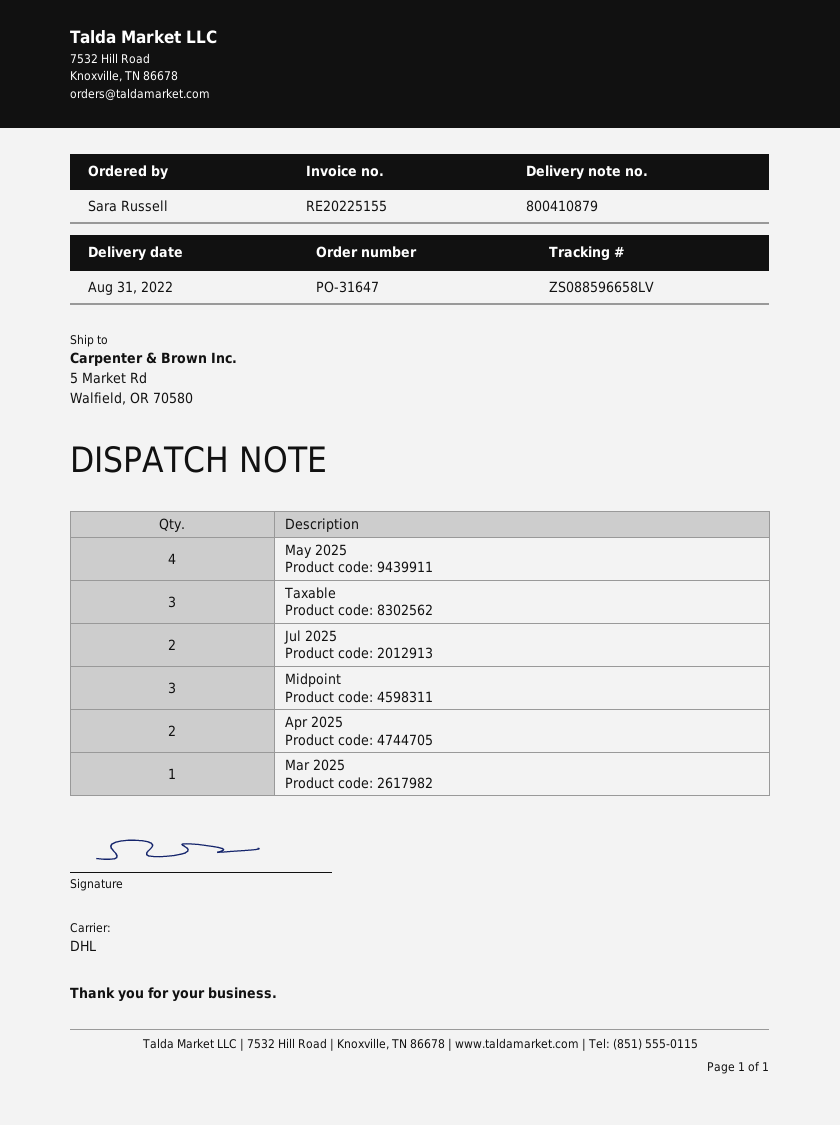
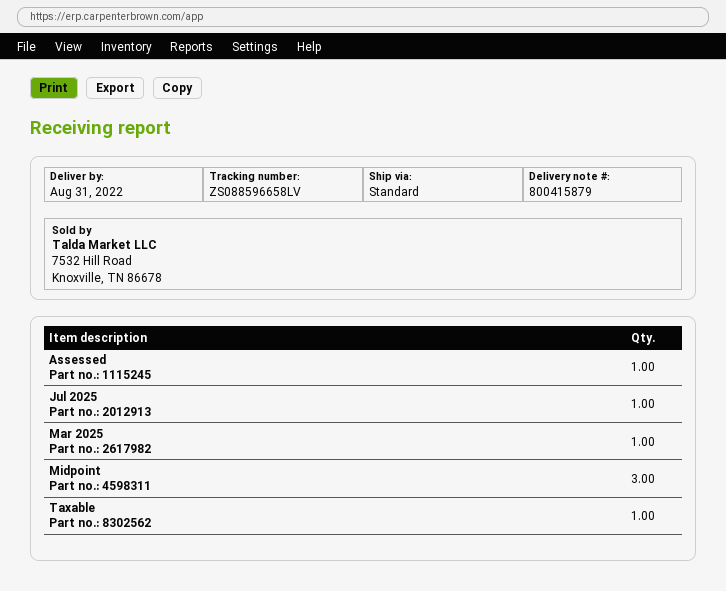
delivery note number: 800410879 -> 800415879
shipping method: DHL -> standard
May 2025: 4 -> none
Taxable: 3 -> 1
Jul 2025: 2 -> 1
Apr 2025: 2 -> none
Assessed: none -> 1

